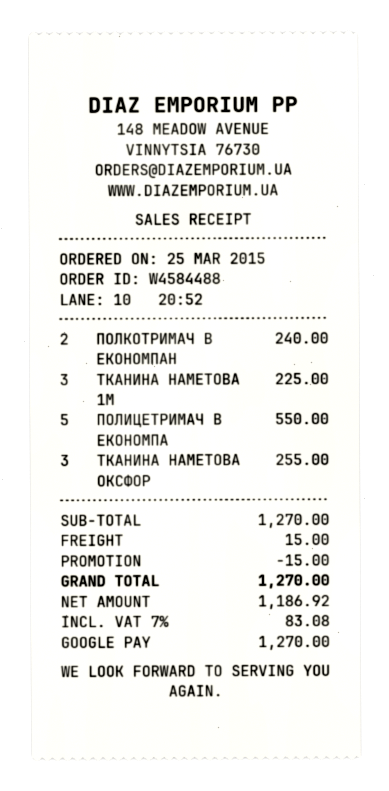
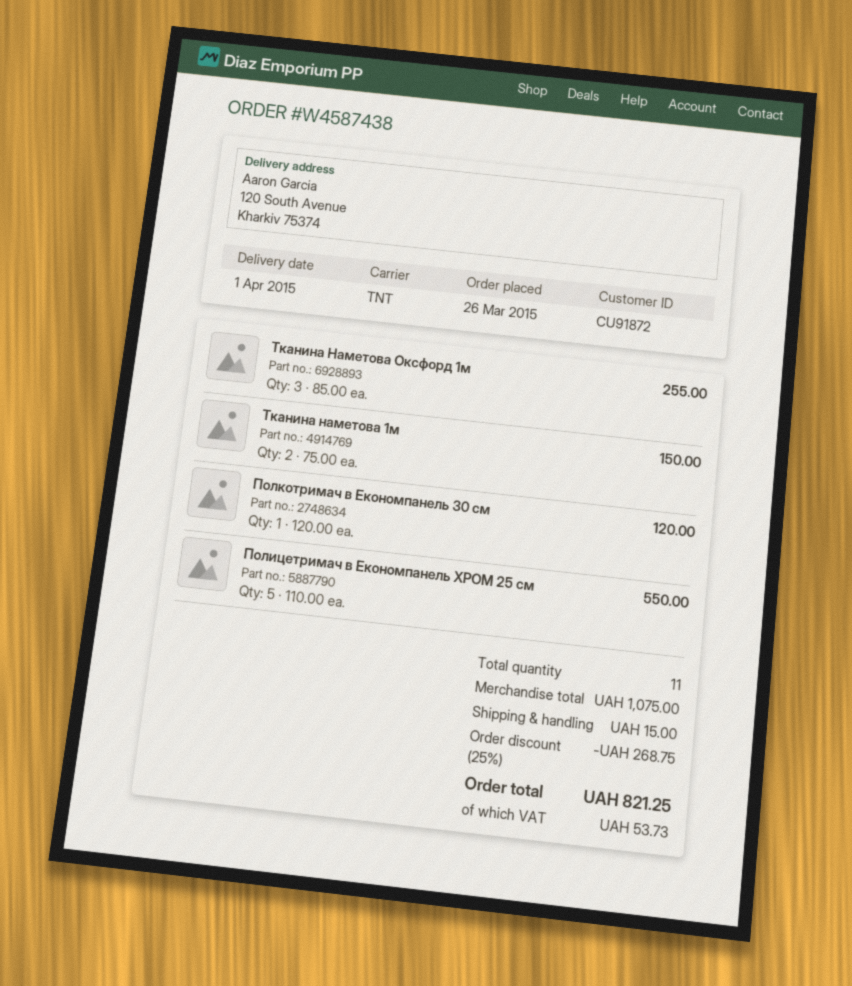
order number: W4584488 -> W4587438
order date: 2015-03-25 -> 2015-03-26
ПОЛКОТРИМАЧ В ЕКОНОМПАН: 2 for 240.00 -> 1 for 120.00
ТКАНИНА НАМЕТОВА 1М: 3 for 225.00 -> 2 for 150.00
subtotal: 1270.00 -> 1075.00
discount: 15.00 -> 268.75
tax: 83.08 -> 53.73
total: 1270.00 -> 821.25

